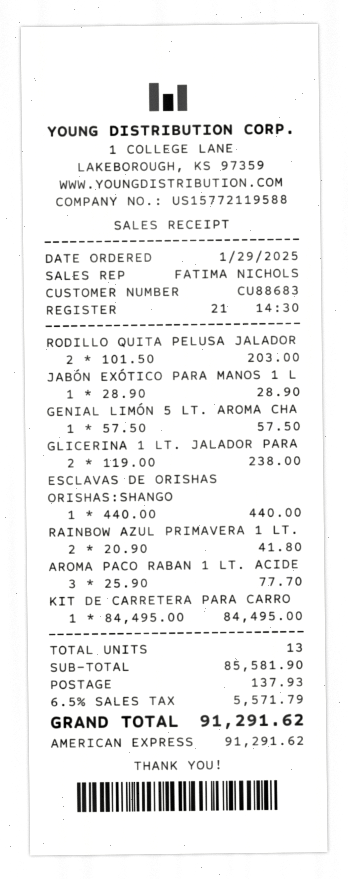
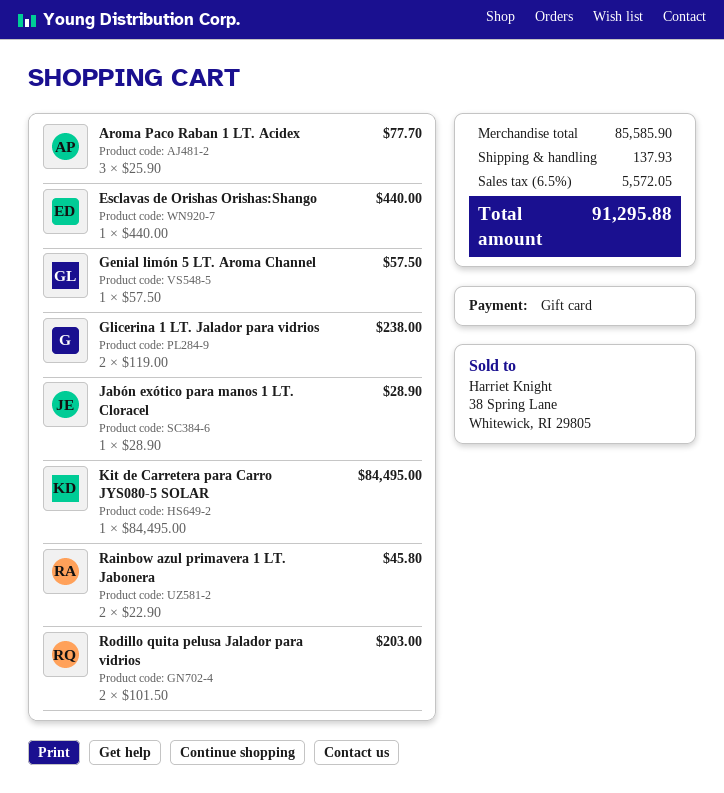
payment method: American Express -> gift card
RAINBOW AZUL PRIMAVERA 1 LT.: 2 x 20.90 = 41.80 -> 2 x 22.90 = 45.80
subtotal: 85581.90 -> 85585.90
tax: 6.5% = 5571.79 -> 6.5% = 5572.05
total: 91291.62 -> 91295.88

